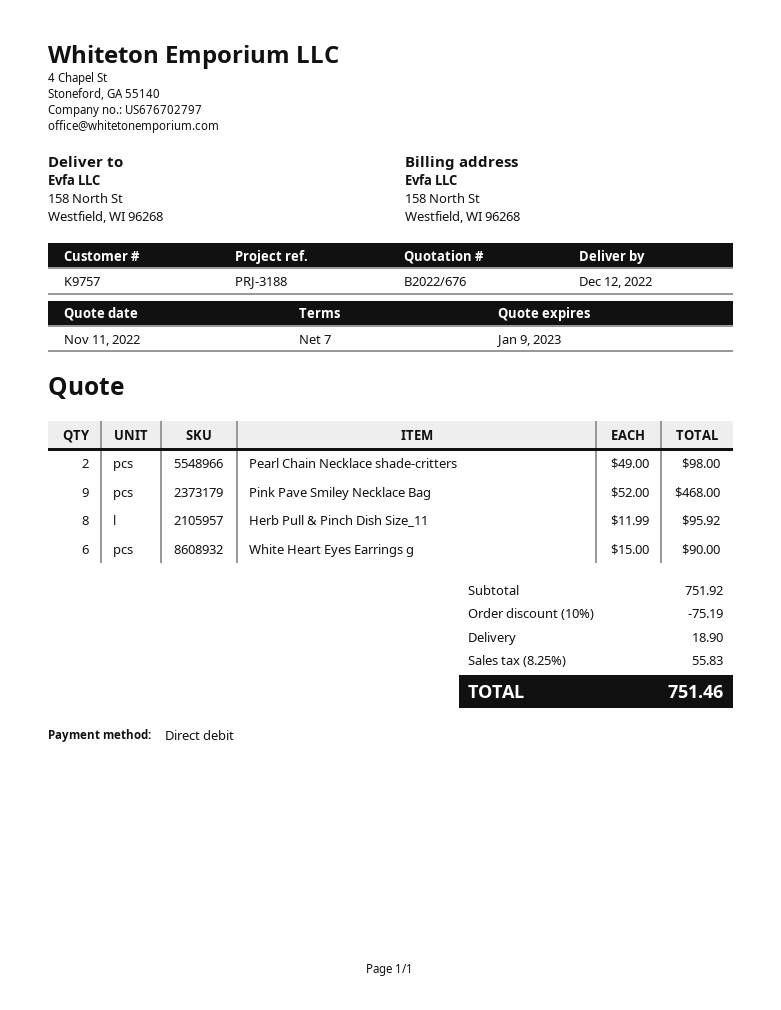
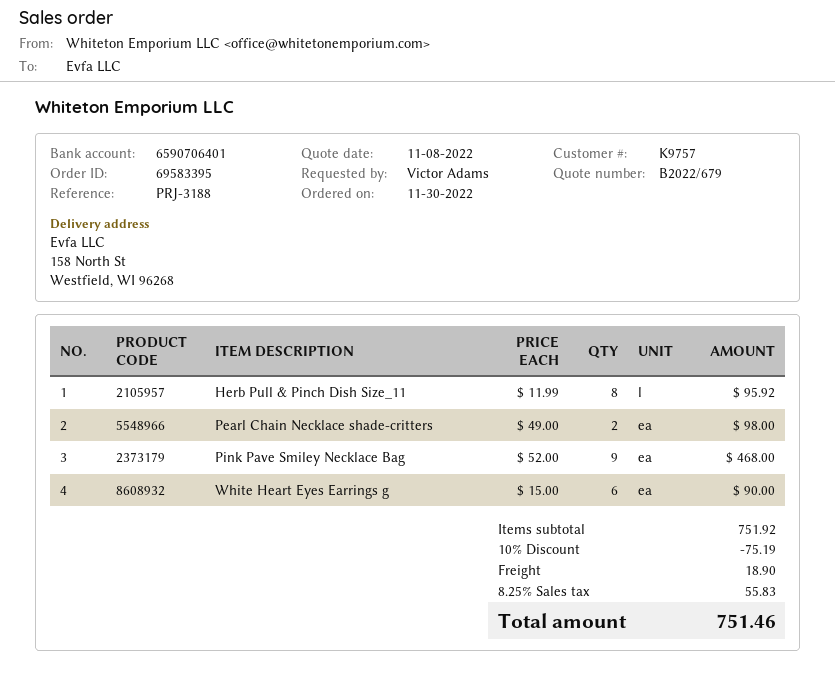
quote number: B2022/676 -> B2022/679
quote date: 2022-11-11 -> 2022-11-08

